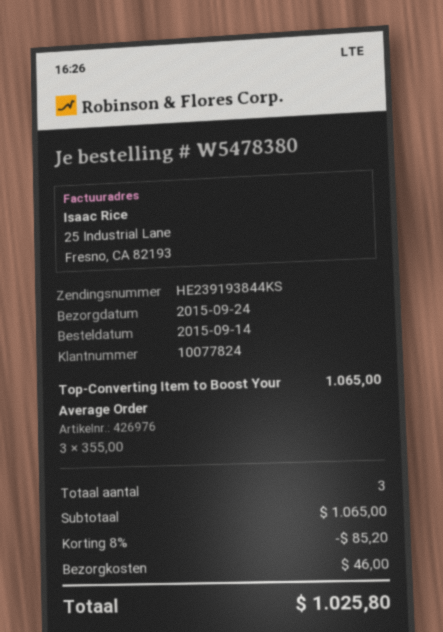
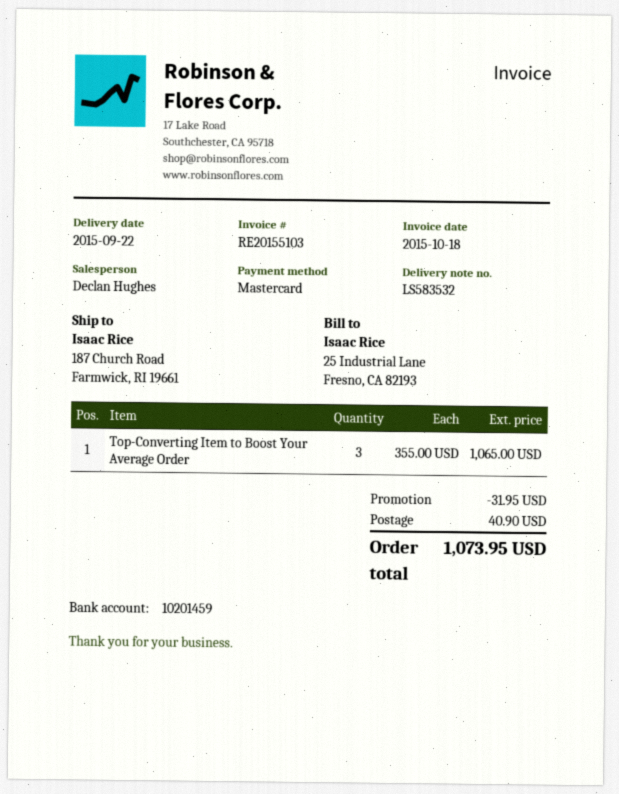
delivery date: 2015-09-24 -> 2015-09-22
discount: 85.20 -> 31.95
shipping: 46.00 -> 40.90
total: 1025.80 -> 1073.95

